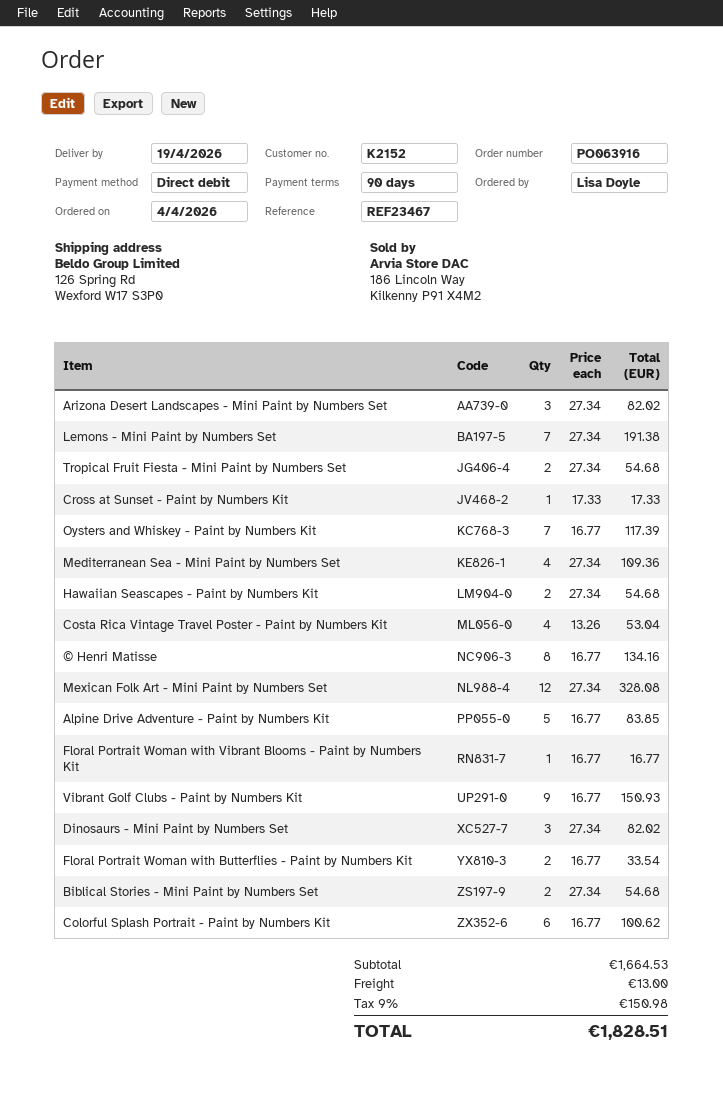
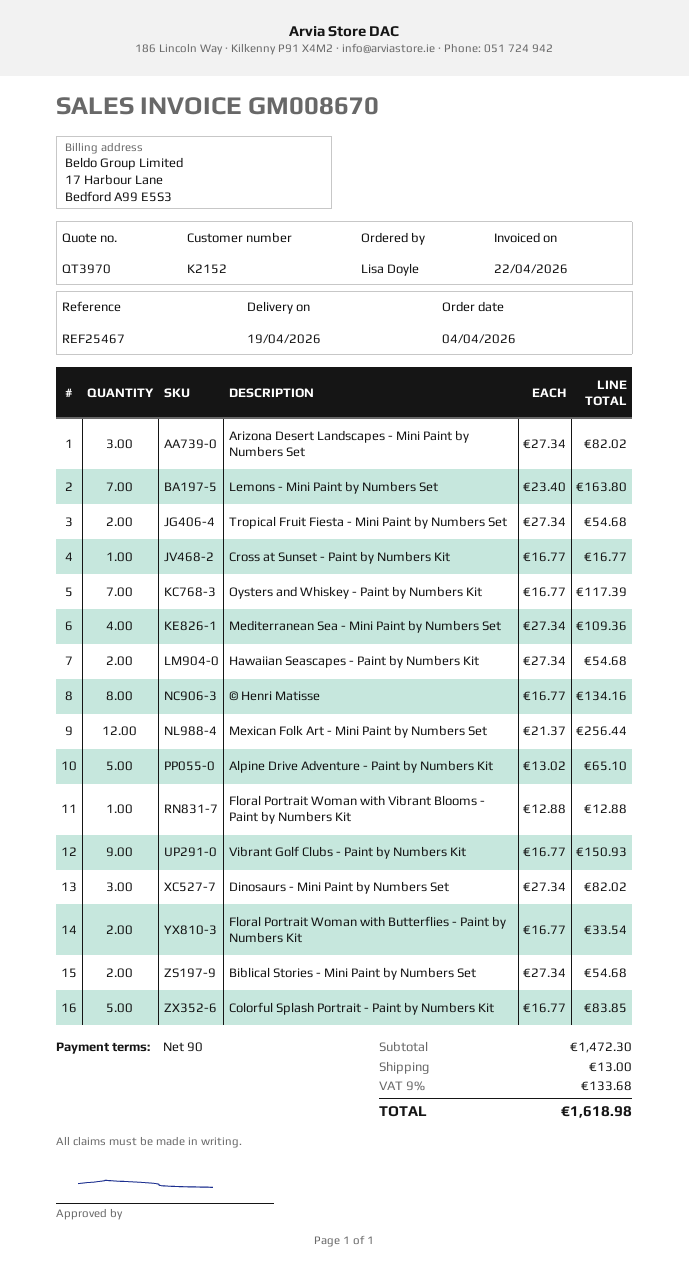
reference: REF23467 -> REF25467
Lemons - Mini Paint by Numbers Set: 7 x 27.34 = 191.38 -> 7 x 23.40 = 163.80
Cross at Sunset - Paint by Numbers Kit: 1 x 17.33 = 17.33 -> 1 x 16.77 = 16.77
Costa Rica Vintage Travel Poster - Paint by Numbers Kit: 4 x 13.26 = 53.04 -> none
Mexican Folk Art - Mini Paint by Numbers Set: 12 x 27.34 = 328.08 -> 12 x 21.37 = 256.44
Alpine Drive Adventure - Paint by Numbers Kit: 5 x 16.77 = 83.85 -> 5 x 13.02 = 65.10
Floral Portrait Woman with Vibrant Blooms - Paint by Numbers Kit: 1 x 16.77 = 16.77 -> 1 x 12.88 = 12.88
Colorful Splash Portrait - Paint by Numbers Kit: 6 x 16.77 = 100.62 -> 5 x 16.77 = 83.85
subtotal: 1664.53 -> 1472.30
tax: 9% = 150.98 -> 9% = 133.68
total: 1828.51 -> 1618.98

